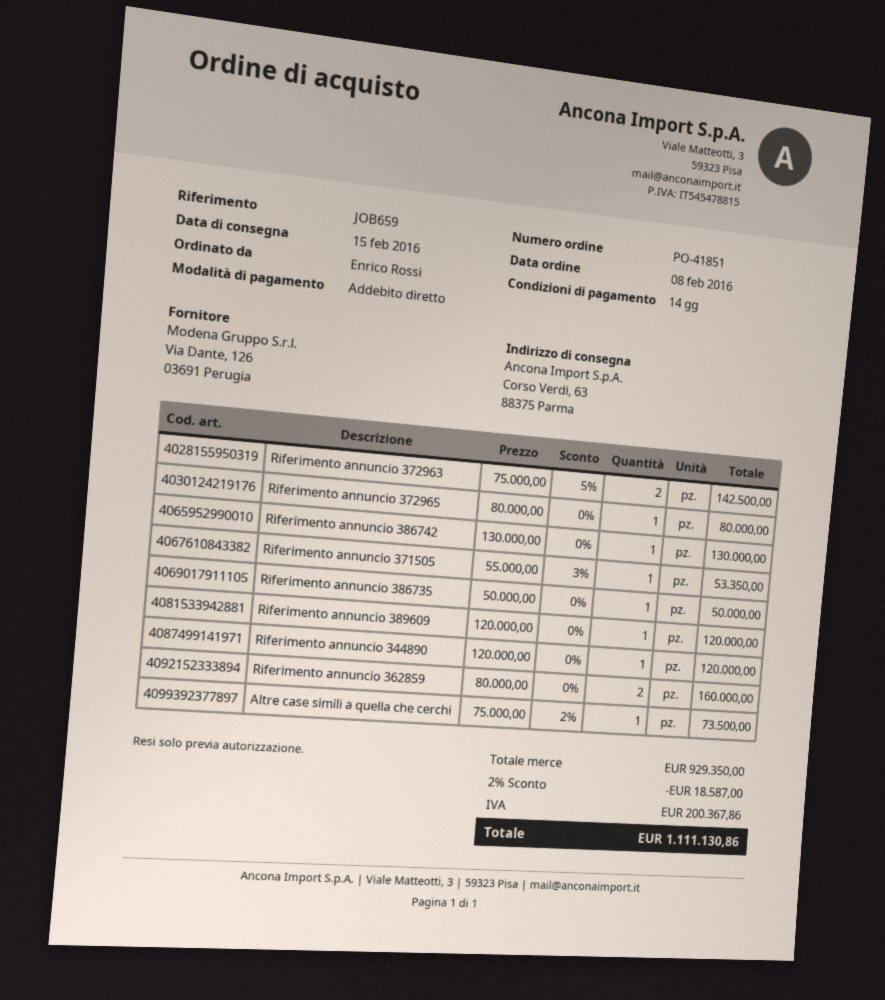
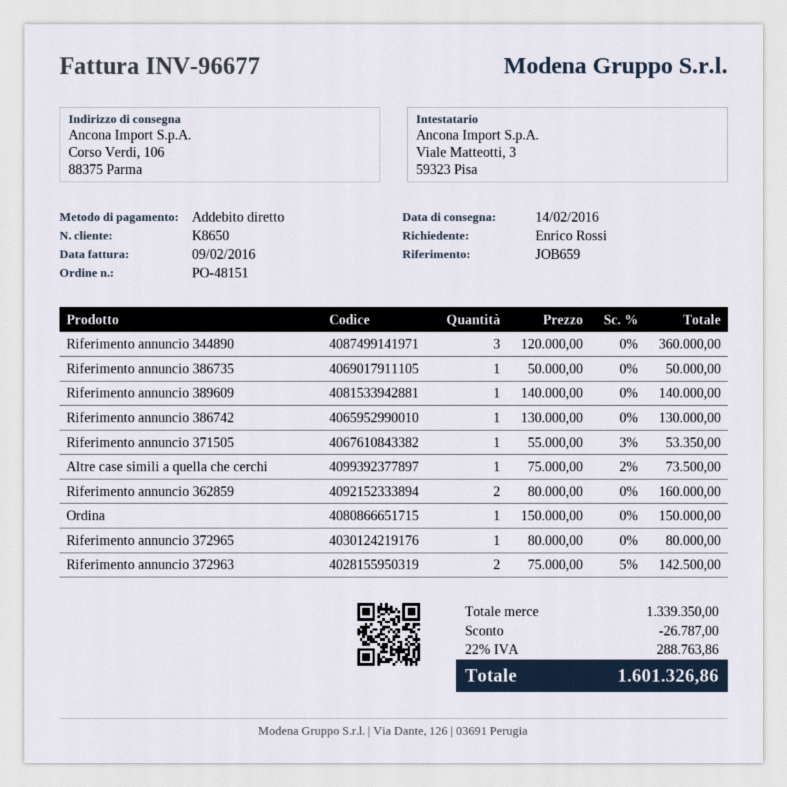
order number: PO-41851 -> PO-48151
delivery date: 2016-02-15 -> 2016-02-14
ship to: Corso Verdi, 63, 88375 Parma -> Corso Verdi, 106, 88375 Parma
Riferimento annuncio 389609: 1 x 120000.00 = 120000.00 -> 1 x 140000.00 = 140000.00
Riferimento annuncio 344890: 1 x 120000.00 = 120000.00 -> 3 x 120000.00 = 360000.00
Ordina: none -> 1 x 150000.00 = 150000.00
subtotal: 929350.00 -> 1339350.00
discount: 18587.00 -> 26787.00
tax: 200367.86 -> 288763.86
total: 1111130.86 -> 1601326.86

